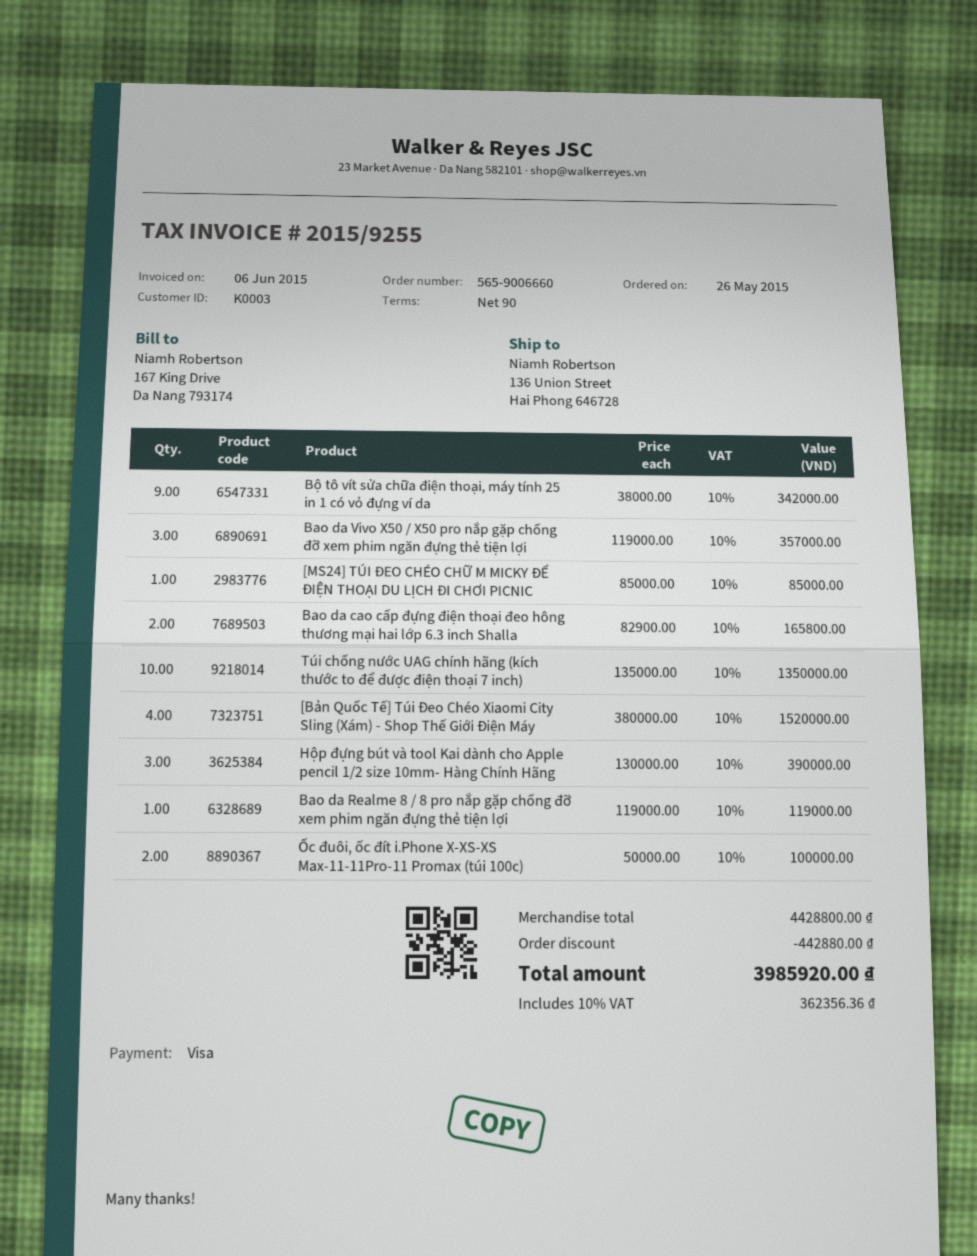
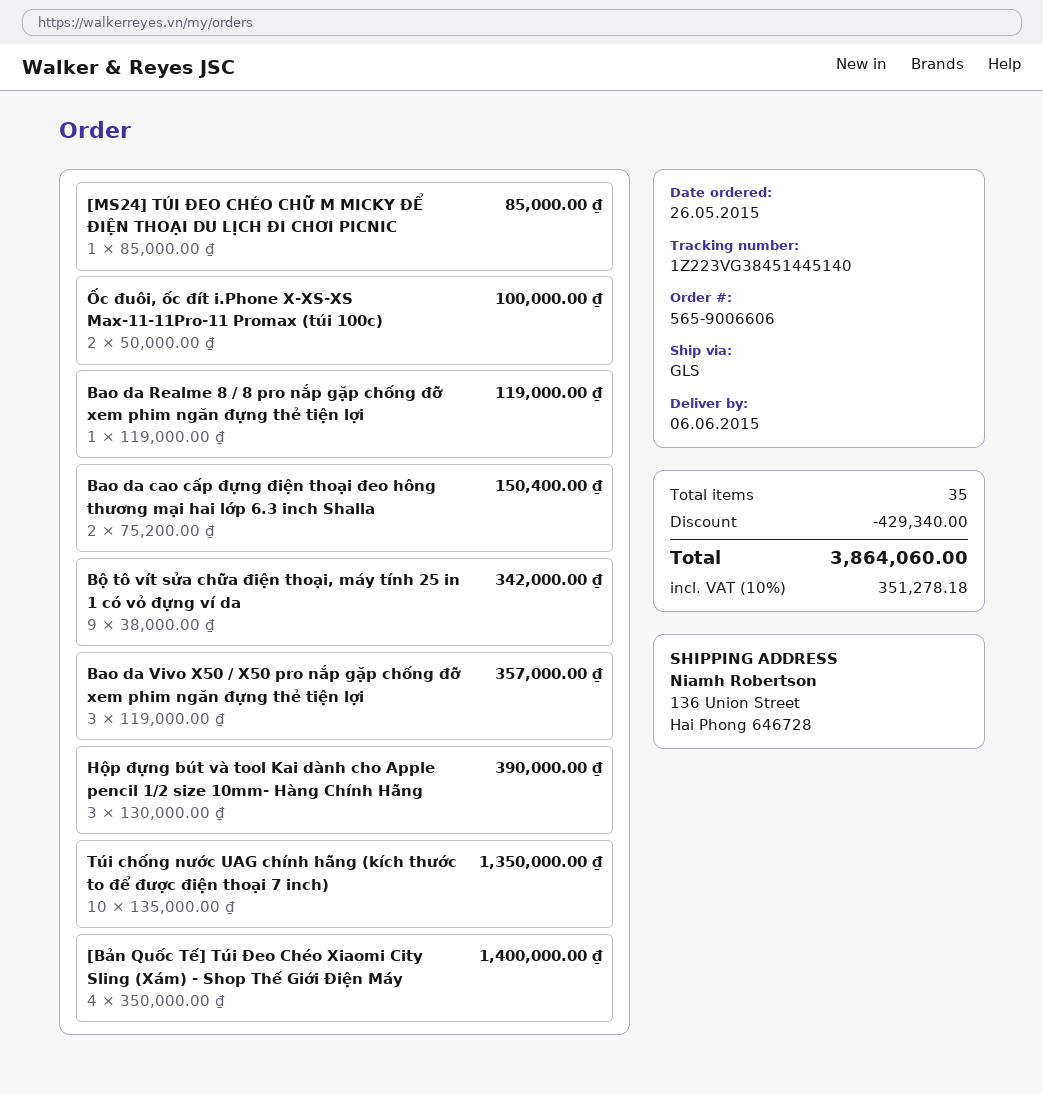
order number: 565-9006660 -> 565-9006606
Bao da cao cấp đựng điện thoại đeo hông thương mại hai lớp 6.3 inch Shalla: 2 x 82900.00 = 165800.00 -> 2 x 75200.00 = 150400.00
[Bản Quốc Tế] Túi Đeo Chéo Xiaomi City Sling (Xám) - Shop Thế Giới Điện Máy: 4 x 380000.00 = 1520000.00 -> 4 x 350000.00 = 1400000.00
discount: 442880.00 -> 429340.00
tax: 10% = 362356.36 -> 10% = 351278.18
total: 3985920.00 -> 3864060.00

